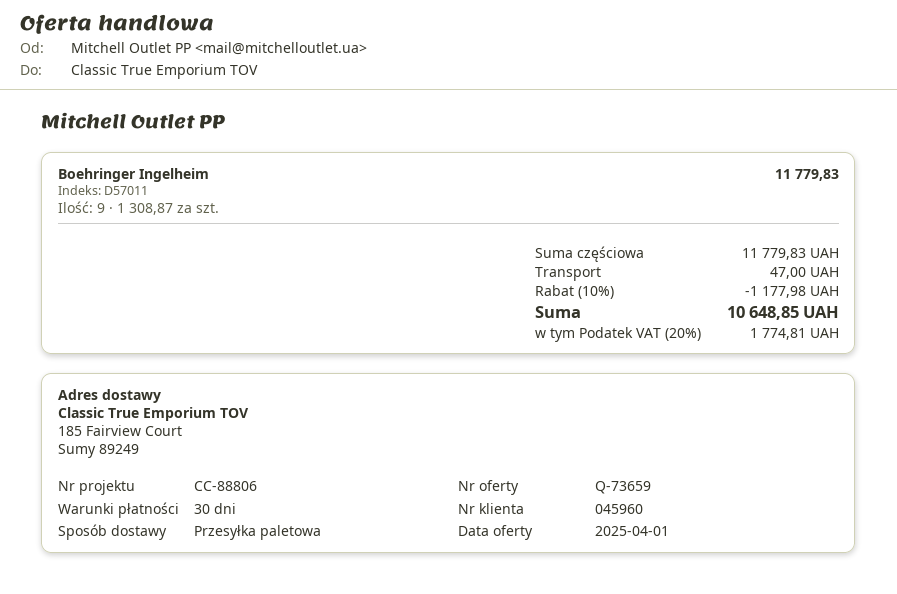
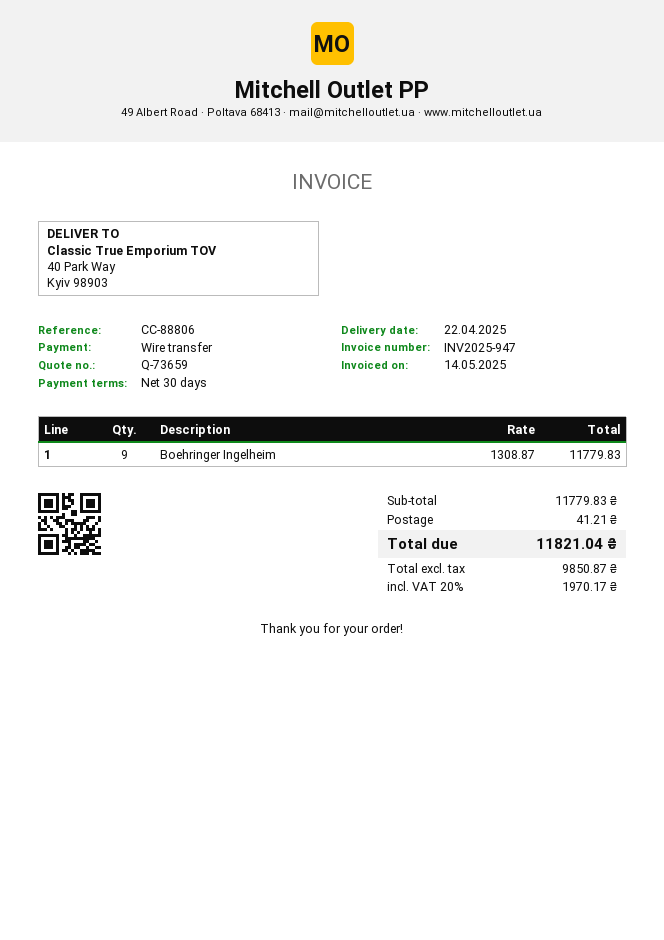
ship to: 185 Fairview Court, Sumy 89249 -> 40 Park Way, Kyiv 98903
discount: 10% = 1177.98 -> none
shipping: 47.00 -> 41.21
tax: 20% = 1774.81 -> 20% = 1970.17
total: 10648.85 -> 11821.04

